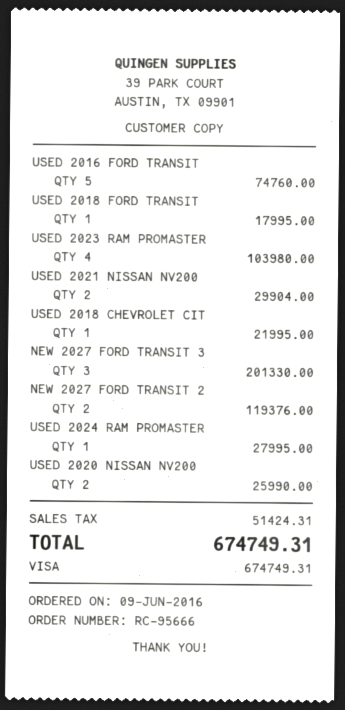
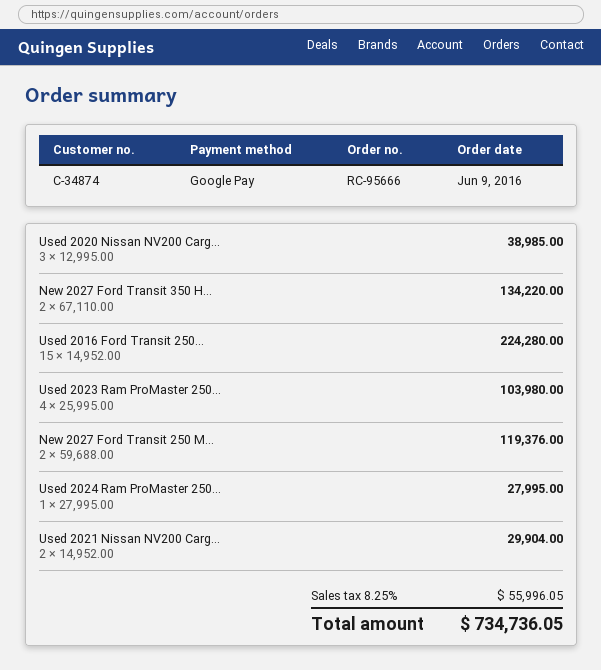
payment method: Visa -> Google Pay
USED 2016 FORD TRANSIT: 5 for 74760.00 -> 15 for 224280.00
USED 2018 FORD TRANSIT: 1 for 17995.00 -> none
USED 2018 CHEVROLET CIT: 1 for 21995.00 -> none
NEW 2027 FORD TRANSIT 3: 3 for 201330.00 -> 2 for 134220.00
USED 2020 NISSAN NV200: 2 for 25990.00 -> 3 for 38985.00
tax: 51424.31 -> 55996.05
total: 674749.31 -> 734736.05

